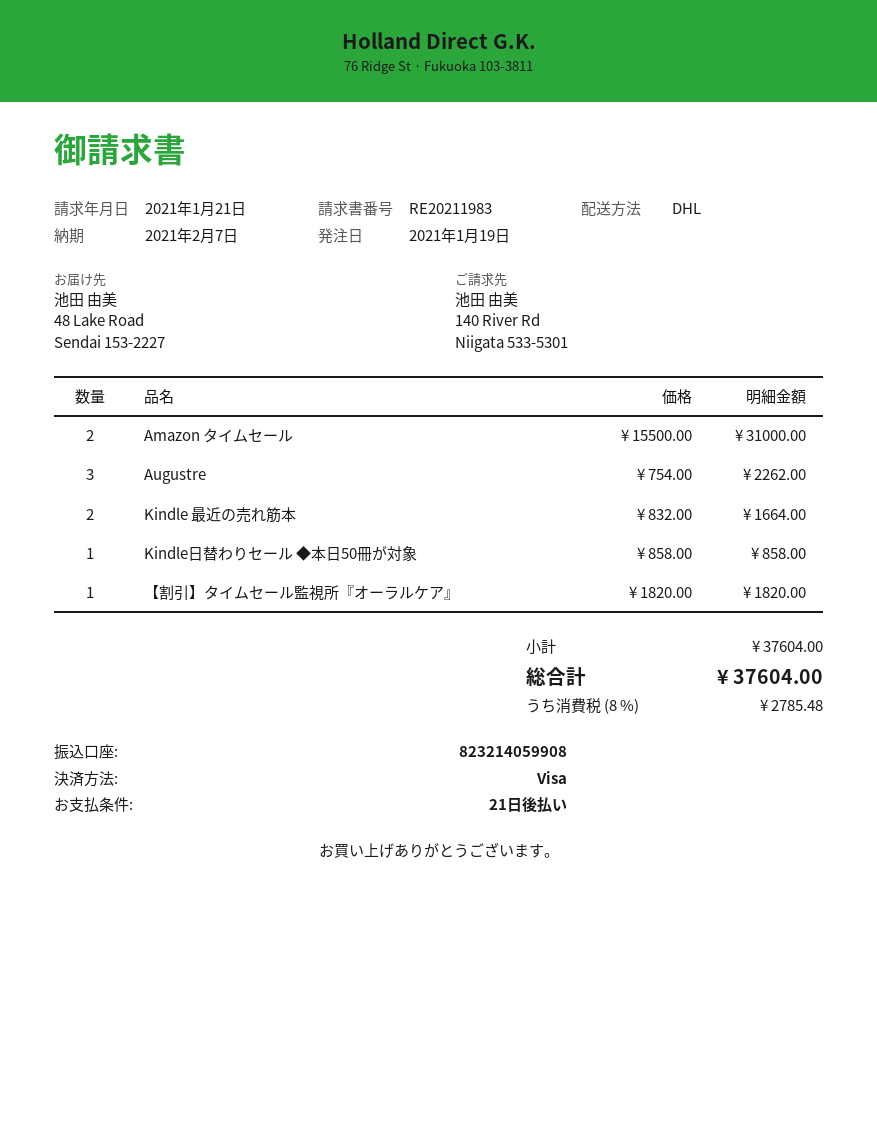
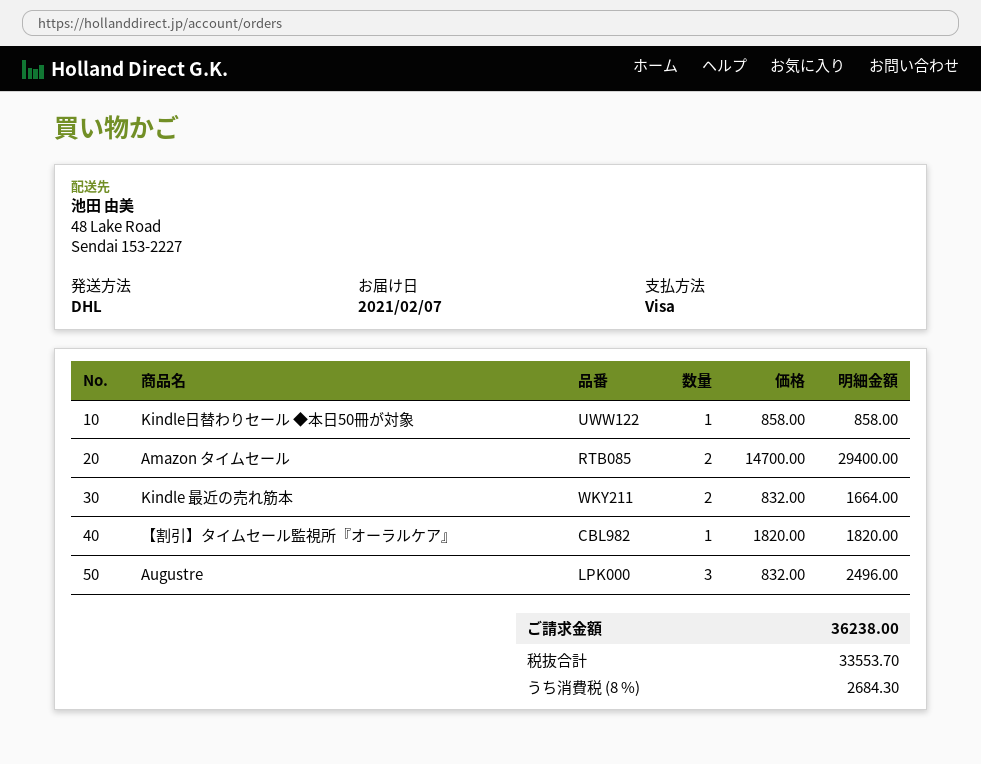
Amazon タイムセール: 2 x 15500.00 = 31000.00 -> 2 x 14700.00 = 29400.00
Augustre: 3 x 754.00 = 2262.00 -> 3 x 832.00 = 2496.00
tax: 8% = 2785.48 -> 8% = 2684.30
total: 37604.00 -> 36238.00

